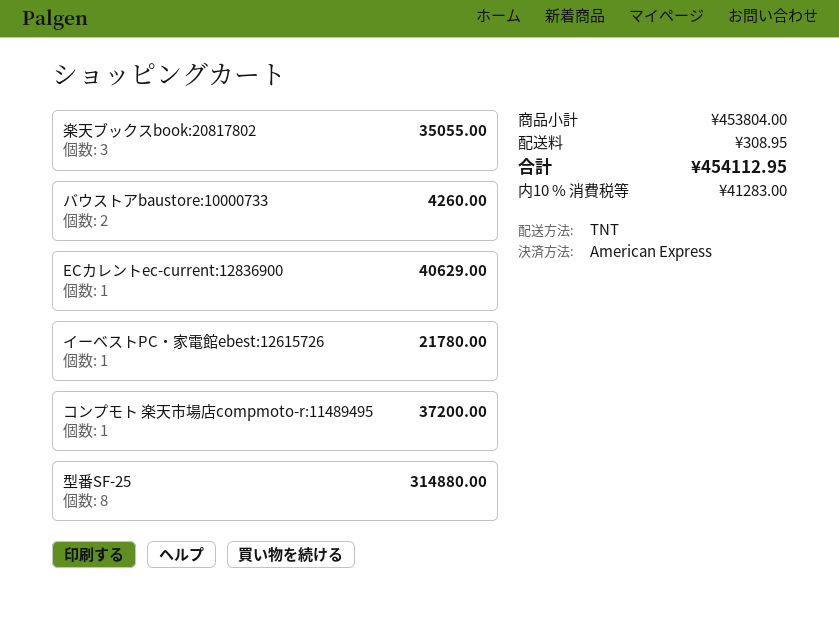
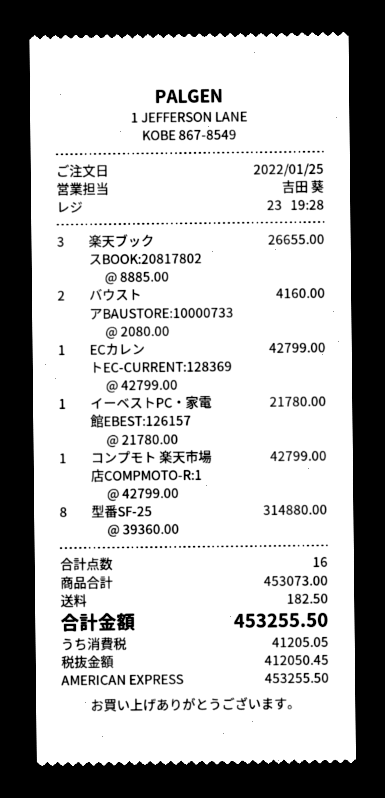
楽天ブックスbook:20817802: 3 for 35055.00 -> 3 for 26655.00
バウストアbaustore:10000733: 2 for 4260.00 -> 2 for 4160.00
ECカレントec-current:12836900: 1 for 40629.00 -> 1 for 42799.00
コンプモト 楽天市場店compmoto-r:11489495: 1 for 37200.00 -> 1 for 42799.00
subtotal: 453804.00 -> 453073.00
shipping: 308.95 -> 182.50
tax: 41283.00 -> 41205.05
total: 454112.95 -> 453255.50

